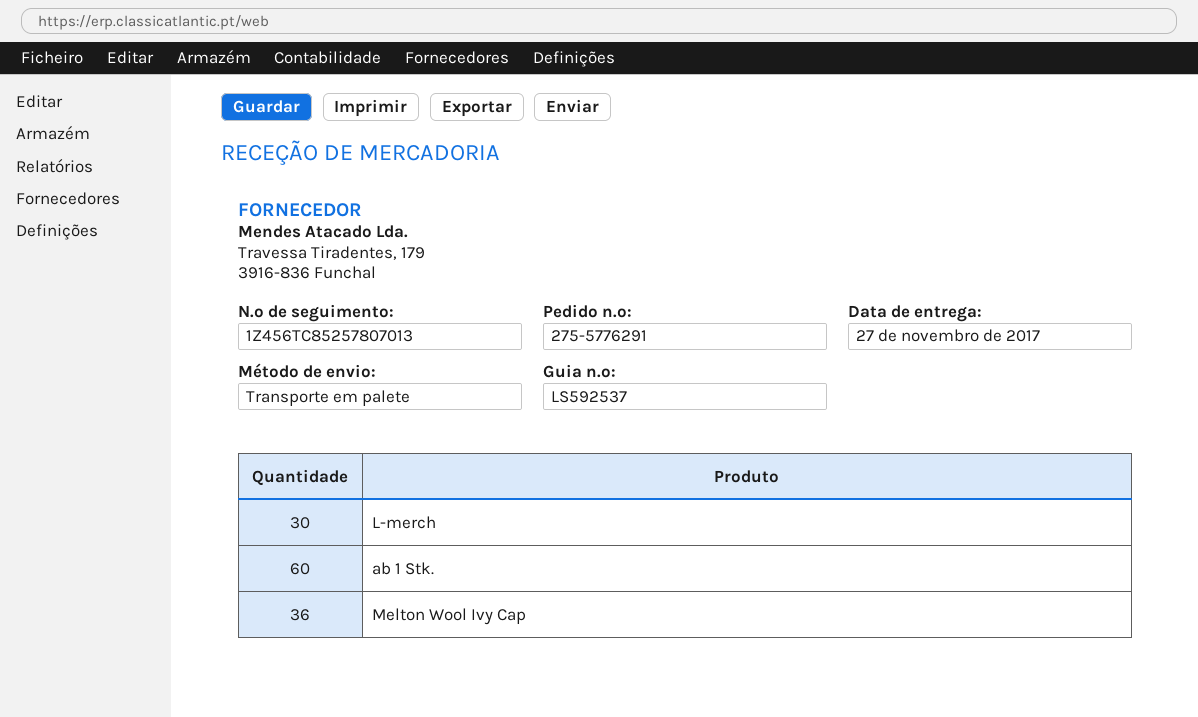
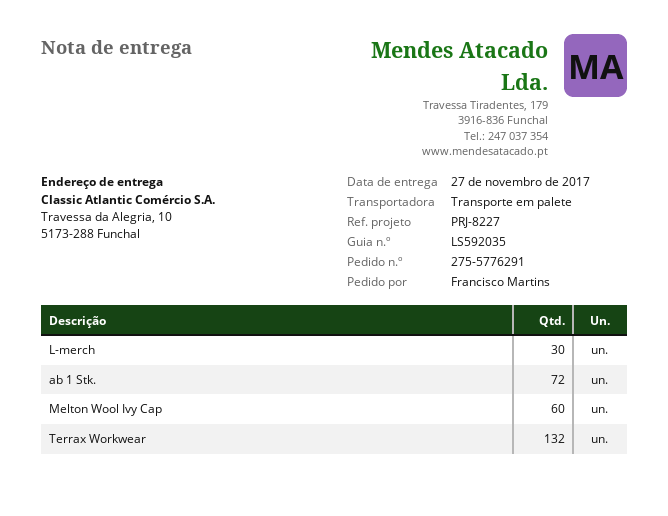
delivery note number: LS592537 -> LS592035
ab 1 Stk.: 60 -> 72
Melton Wool Ivy Cap: 36 -> 60
Terrax Workwear: none -> 132

